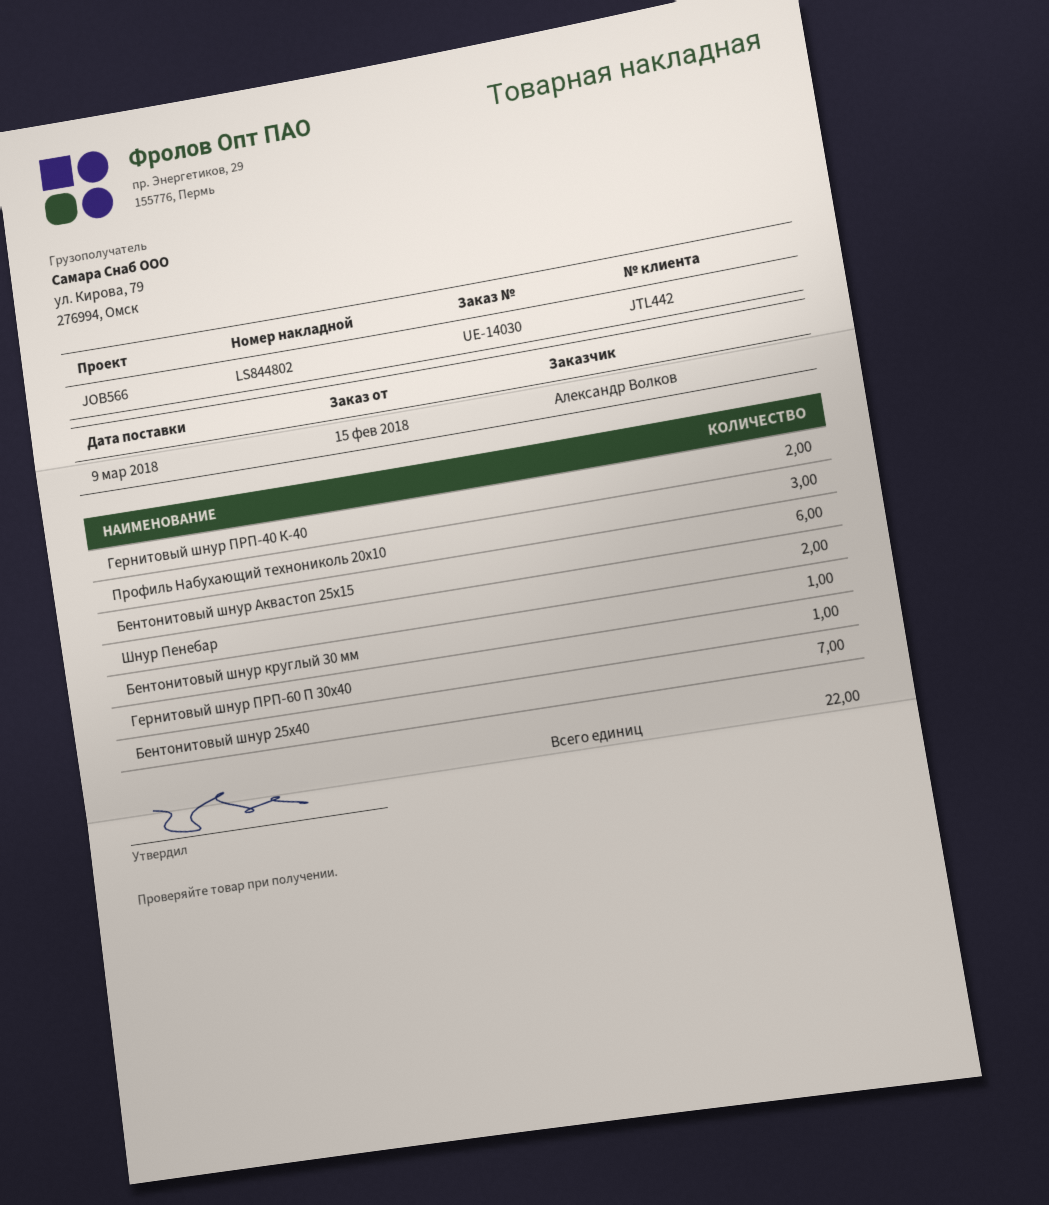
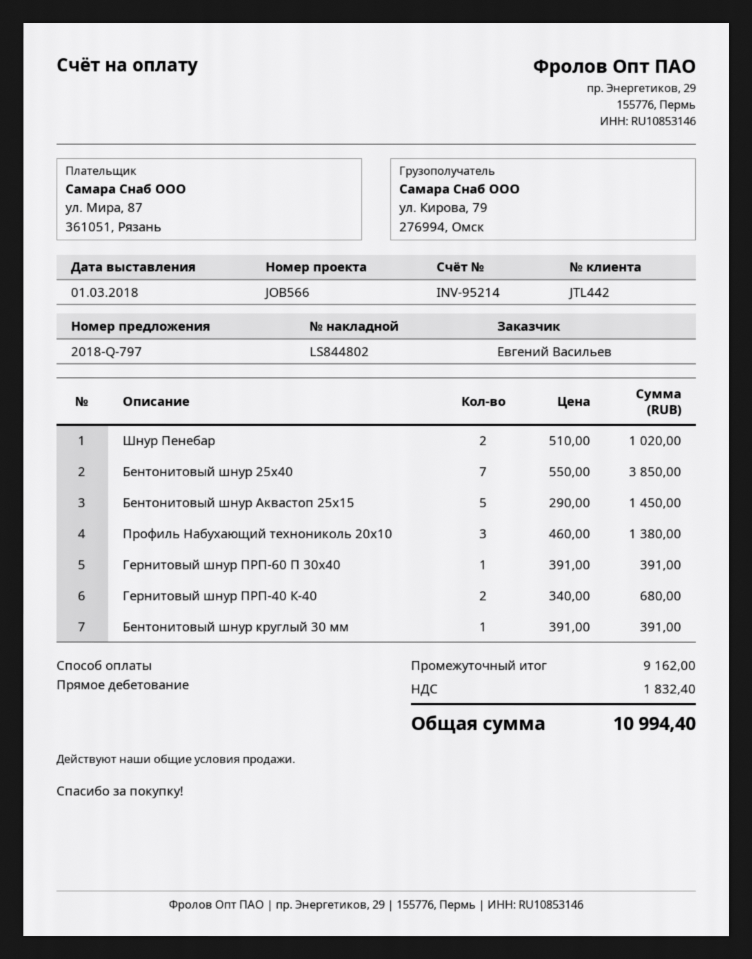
ordered by: Александр Волков -> Евгений Васильев
Бентонитовый шнур Аквастоп 25х15: 6 -> 5

